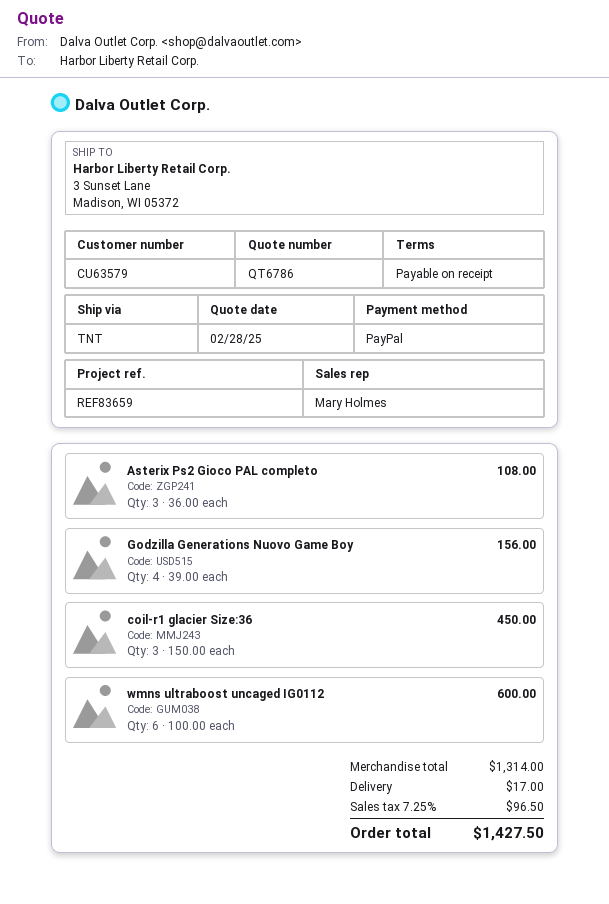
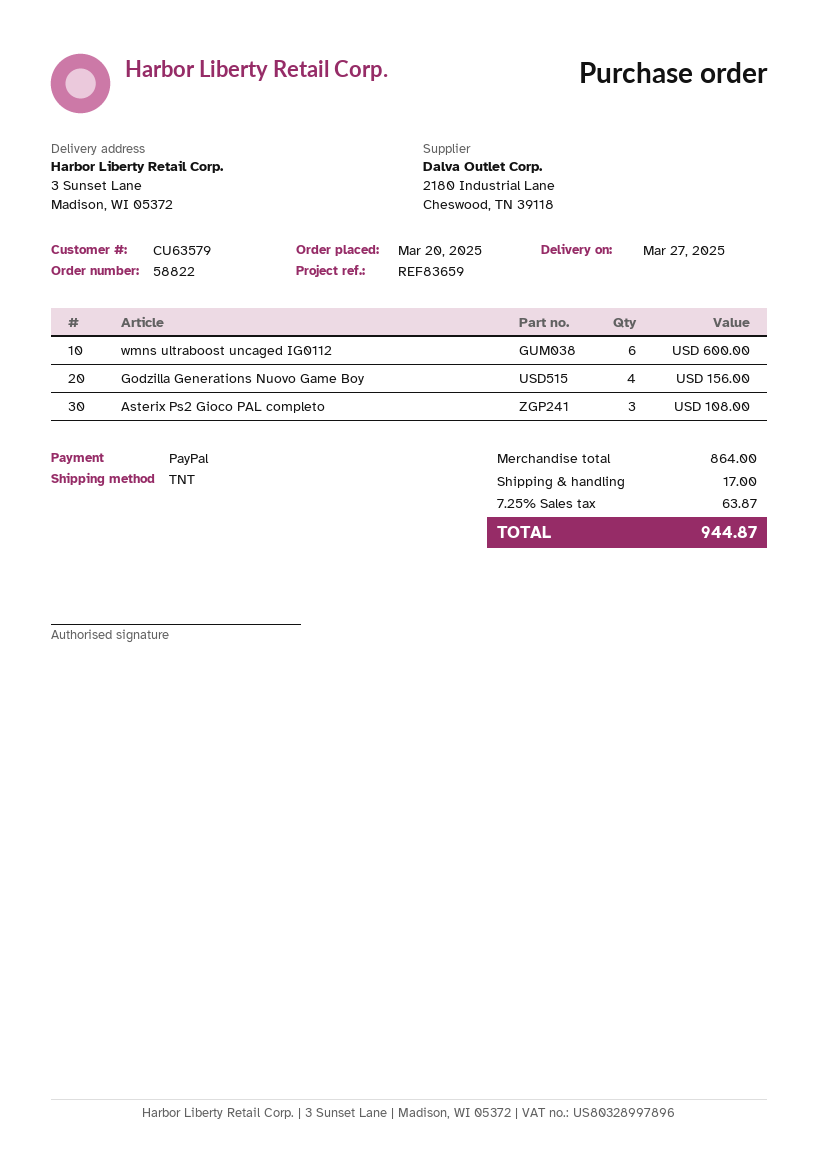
coil-r1 glacier Size:36: 3 for 450.00 -> none
subtotal: 1314.00 -> 864.00
tax: 7.25% = 96.50 -> 7.25% = 63.87
total: 1427.50 -> 944.87

